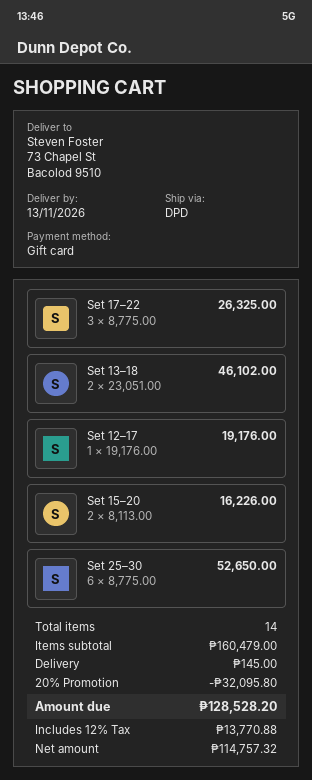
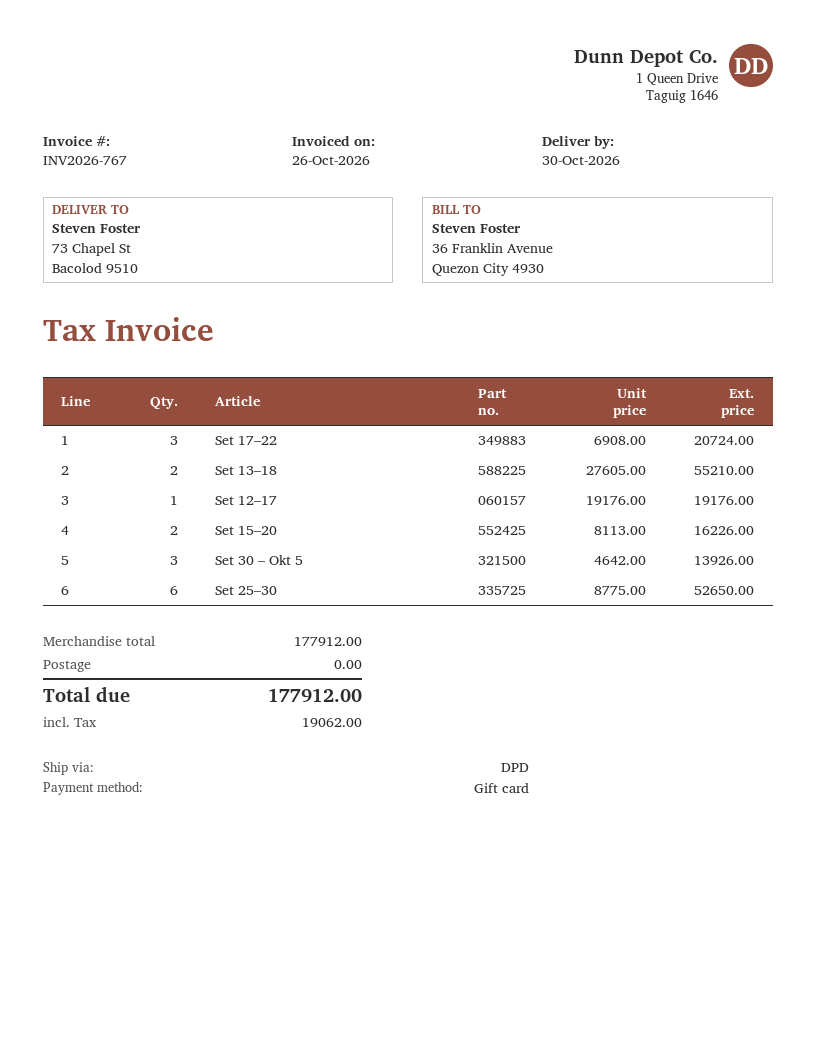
delivery date: 2026-11-13 -> 2026-10-30
Set 17–22: 3 x 8775.00 = 26325.00 -> 3 x 6908.00 = 20724.00
Set 13–18: 2 x 23051.00 = 46102.00 -> 2 x 27605.00 = 55210.00
Set 30 – Okt 5: none -> 3 x 4642.00 = 13926.00
subtotal: 160479.00 -> 177912.00
discount: 20% = 32095.80 -> none
shipping: 145.00 -> 0.00
tax: 13770.88 -> 19062.00
total: 128528.20 -> 177912.00

